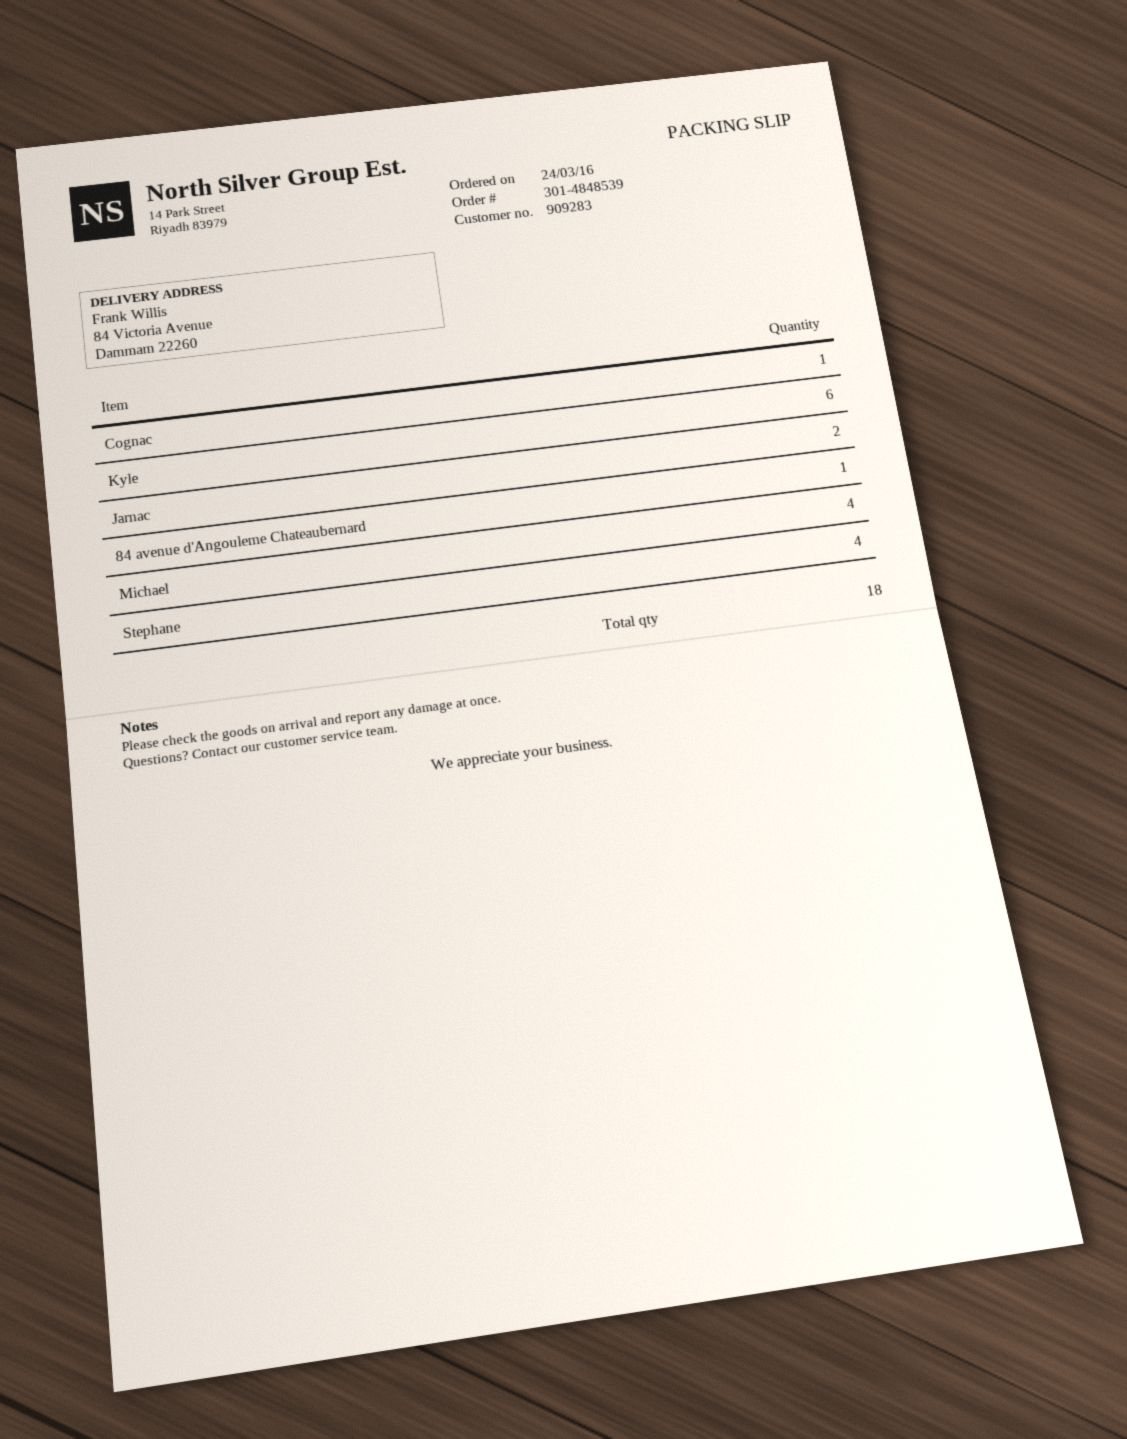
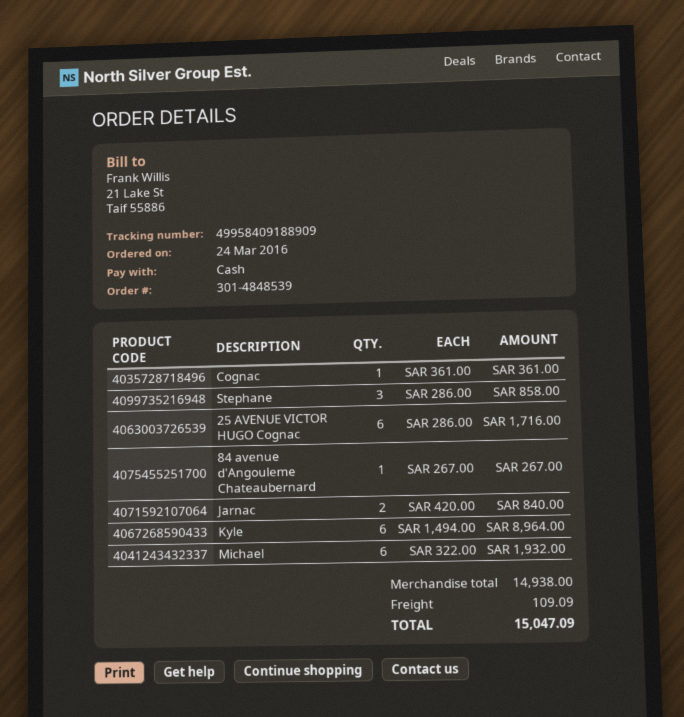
Michael: 4 -> 6
Stephane: 4 -> 3
25 AVENUE VICTOR HUGO Cognac: none -> 6

